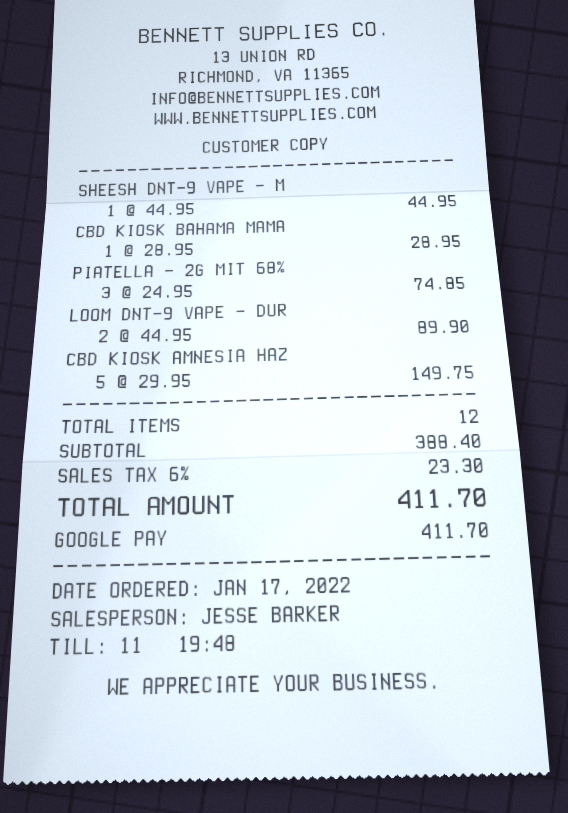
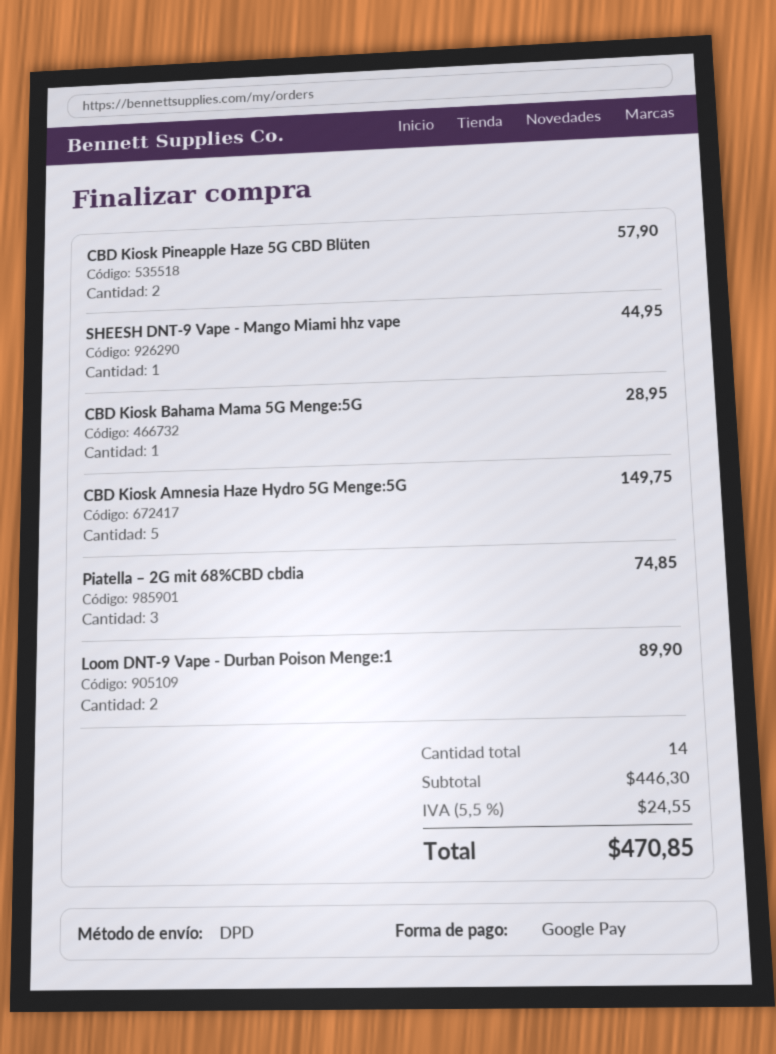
CBD Kiosk Pineapple Haze 5G CBD Blüten: none -> 2 for 57.90
total quantity: 12 -> 14
subtotal: 388.40 -> 446.30
tax: 6% = 23.30 -> 5.5% = 24.55
total: 411.70 -> 470.85

